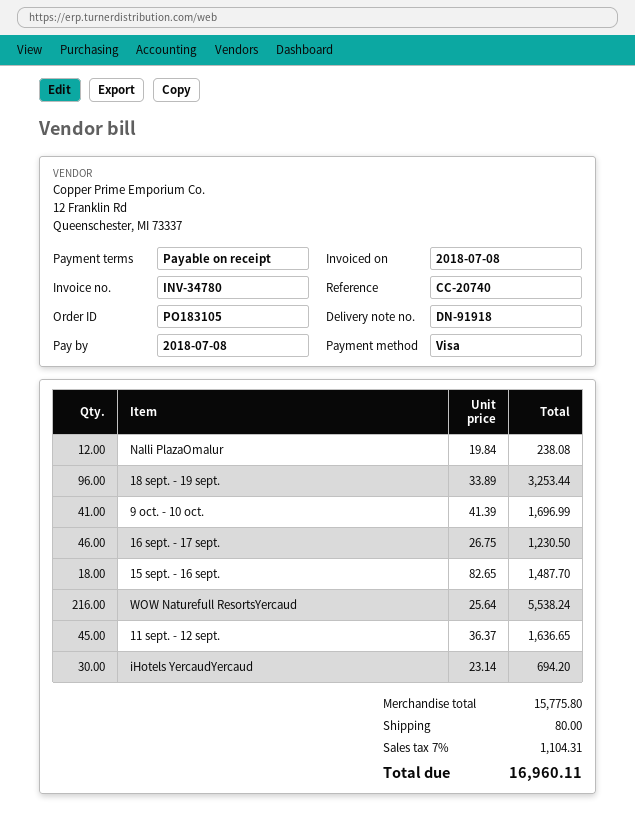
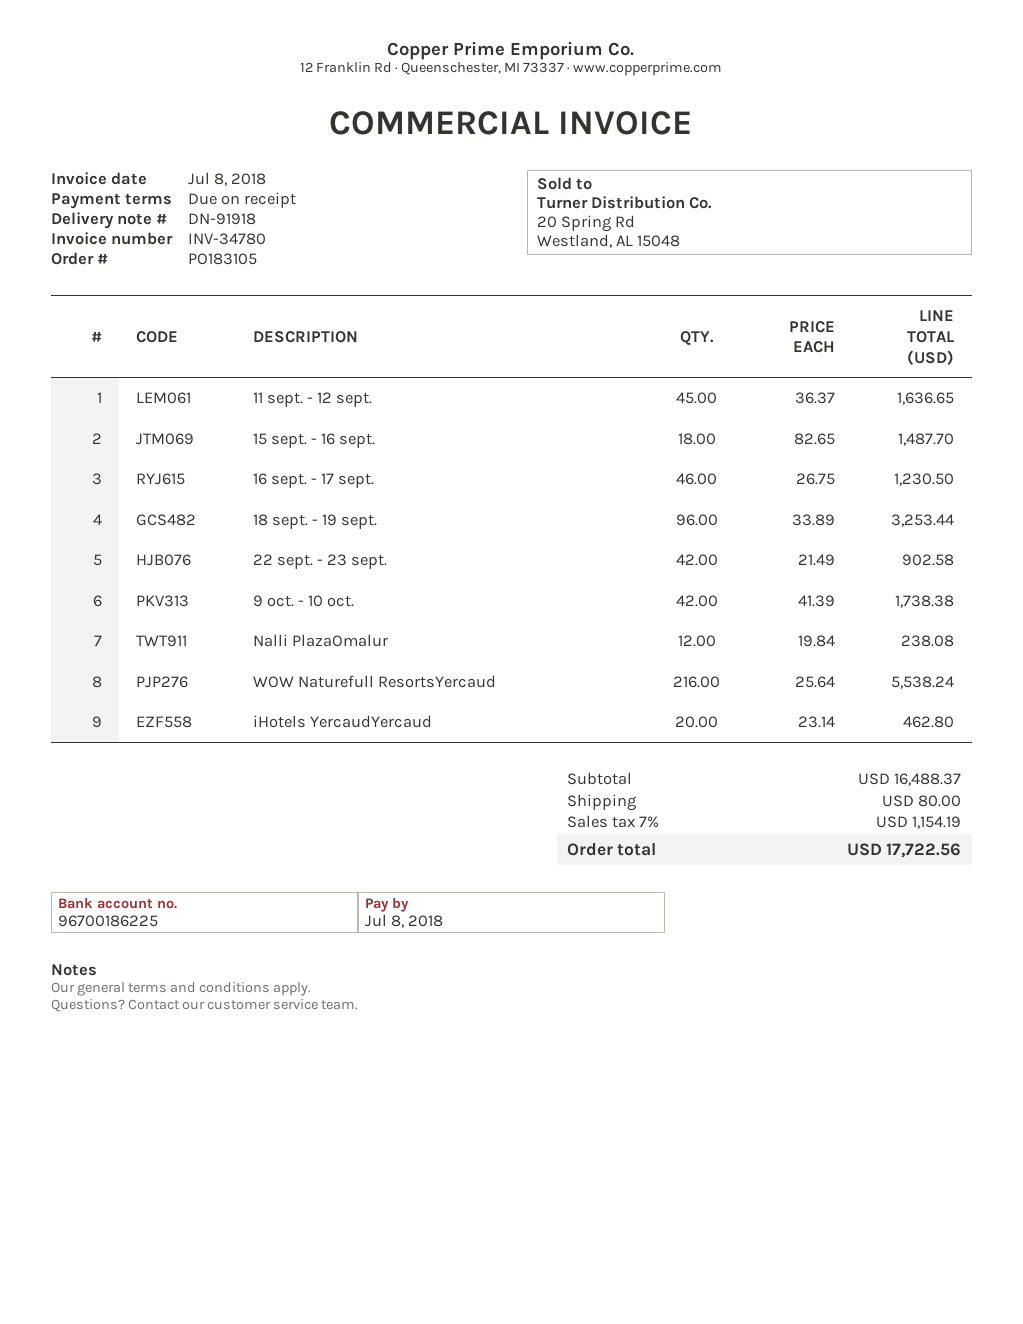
9 oct. - 10 oct.: 41 x 41.39 = 1696.99 -> 42 x 41.39 = 1738.38
iHotels YercaudYercaud: 30 x 23.14 = 694.20 -> 20 x 23.14 = 462.80
22 sept. - 23 sept.: none -> 42 x 21.49 = 902.58
subtotal: 15775.80 -> 16488.37
tax: 7% = 1104.31 -> 7% = 1154.19
total: 16960.11 -> 17722.56

